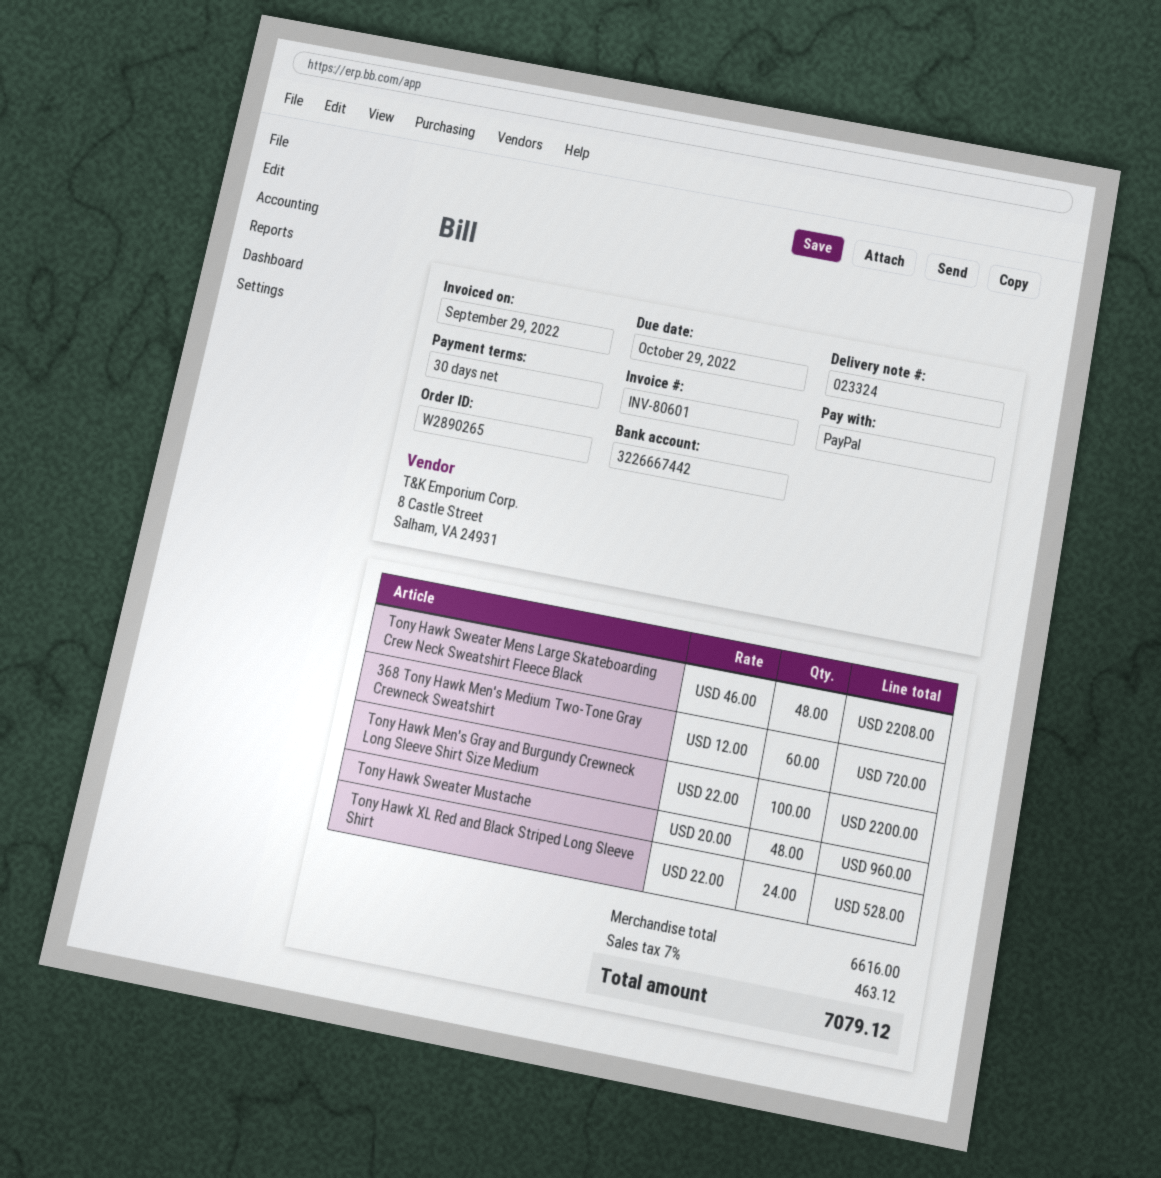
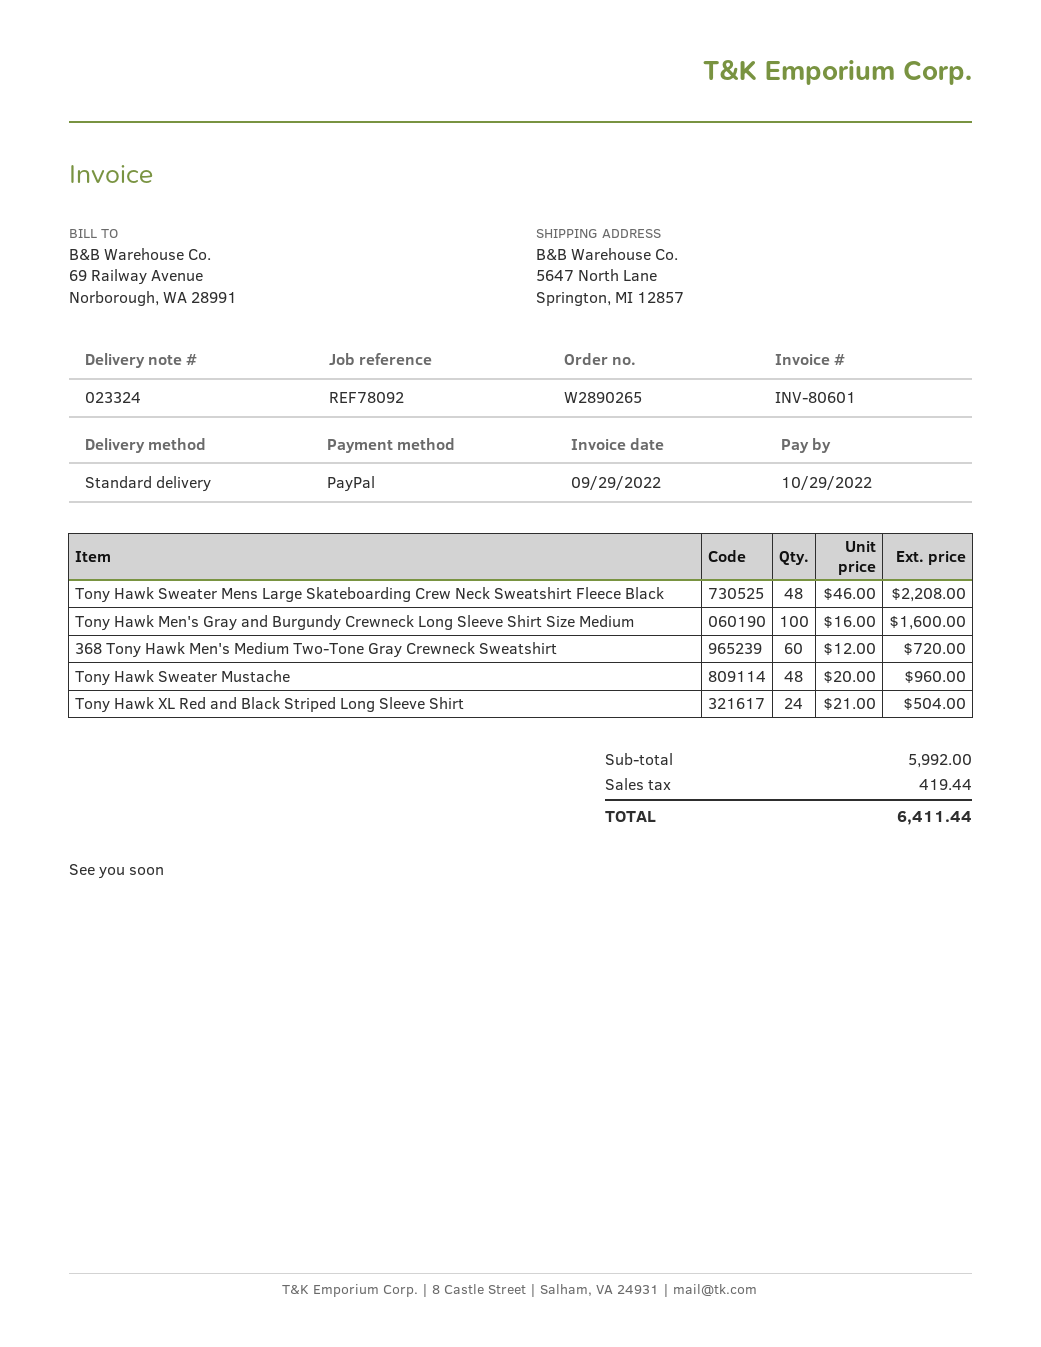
Tony Hawk Men's Gray and Burgundy Crewneck Long Sleeve Shirt Size Medium: 100 x 22.00 = 2200.00 -> 100 x 16.00 = 1600.00
Tony Hawk XL Red and Black Striped Long Sleeve Shirt: 24 x 22.00 = 528.00 -> 24 x 21.00 = 504.00
subtotal: 6616.00 -> 5992.00
tax: 463.12 -> 419.44
total: 7079.12 -> 6411.44

